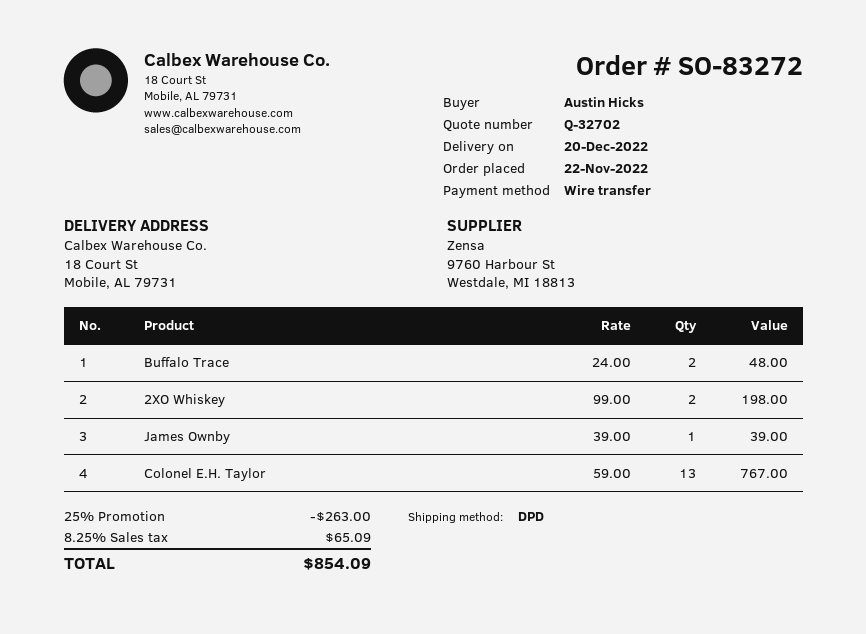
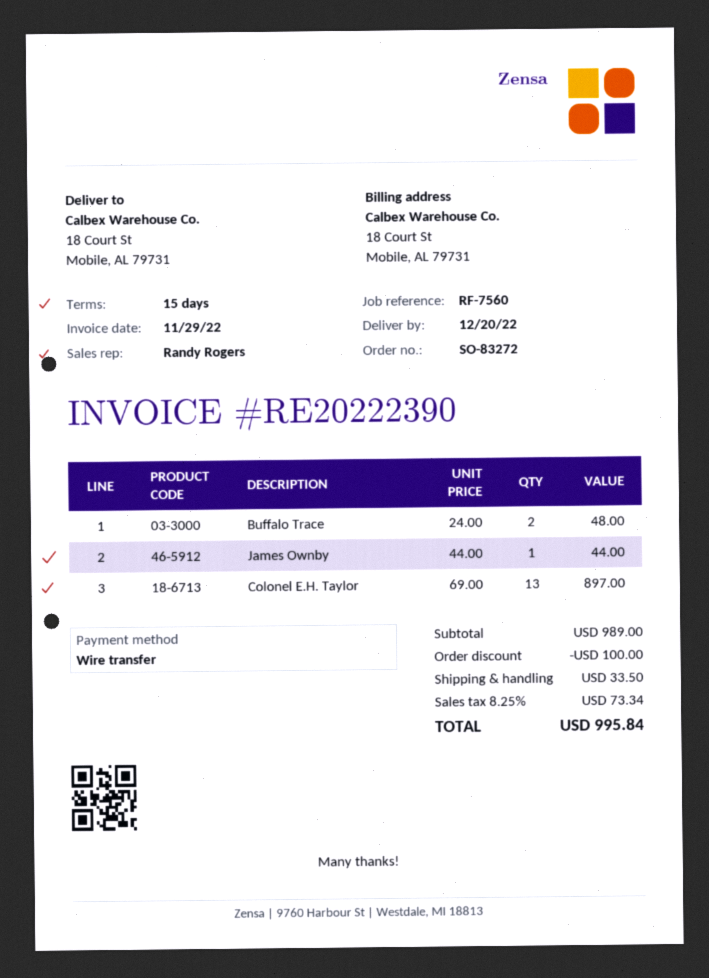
2XO Whiskey: 2 x 99.00 = 198.00 -> none
James Ownby: 1 x 39.00 = 39.00 -> 1 x 44.00 = 44.00
Colonel E.H. Taylor: 13 x 59.00 = 767.00 -> 13 x 69.00 = 897.00
discount: 263.00 -> 100.00
shipping: none -> 33.50
tax: 8.25% = 65.09 -> 8.25% = 73.34
total: 854.09 -> 995.84

